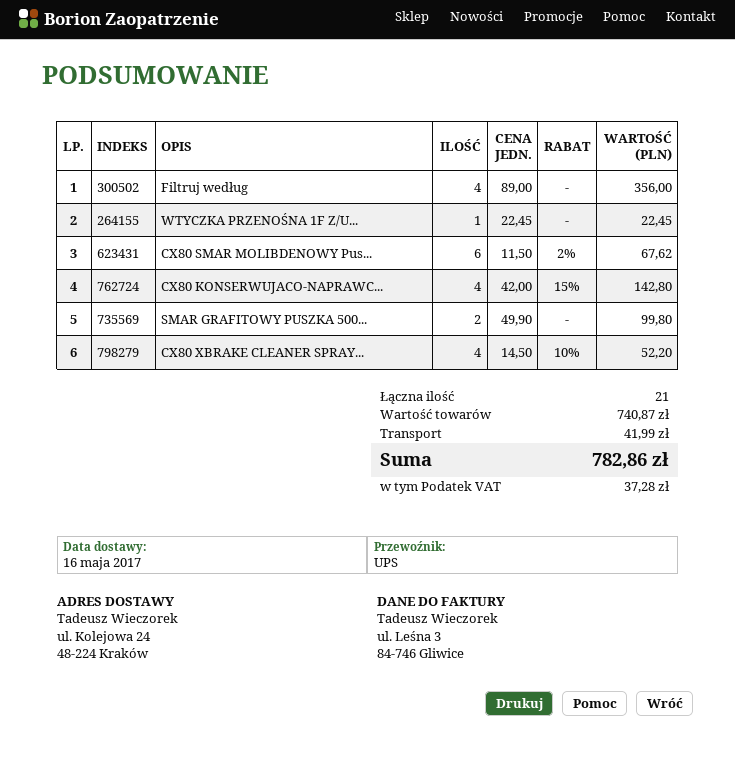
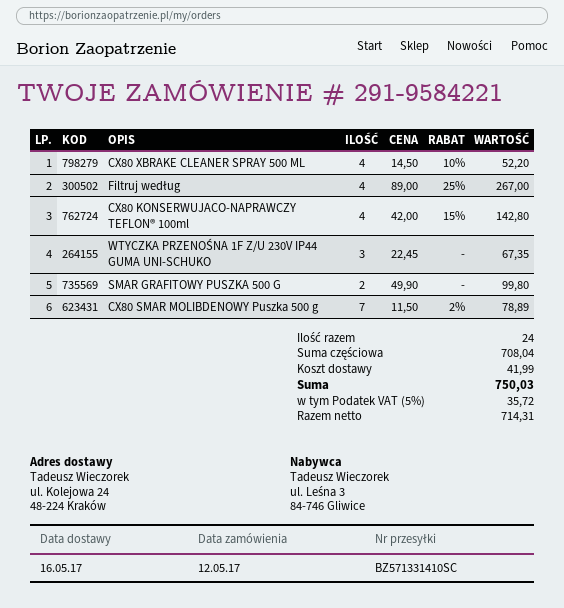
Filtruj według: 4 x 89.00 = 356.00 -> 4 x 89.00 - 25% = 267.00
WTYCZKA PRZENOŚNA 1F Z/U...: 1 x 22.45 = 22.45 -> 3 x 22.45 = 67.35
CX80 SMAR MOLIBDENOWY Pus...: 6 x 11.50 - 2% = 67.62 -> 7 x 11.50 - 2% = 78.89
total quantity: 21 -> 24
subtotal: 740.87 -> 708.04
tax: 37.28 -> 35.72
total: 782.86 -> 750.03

